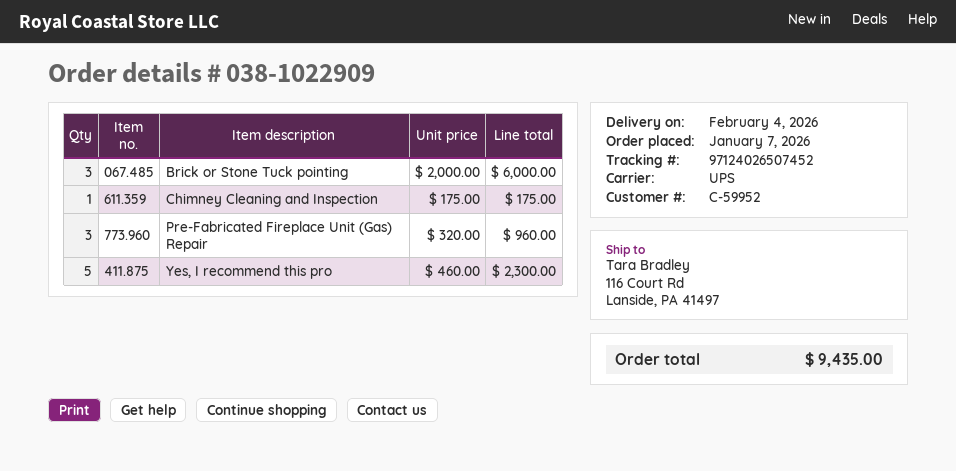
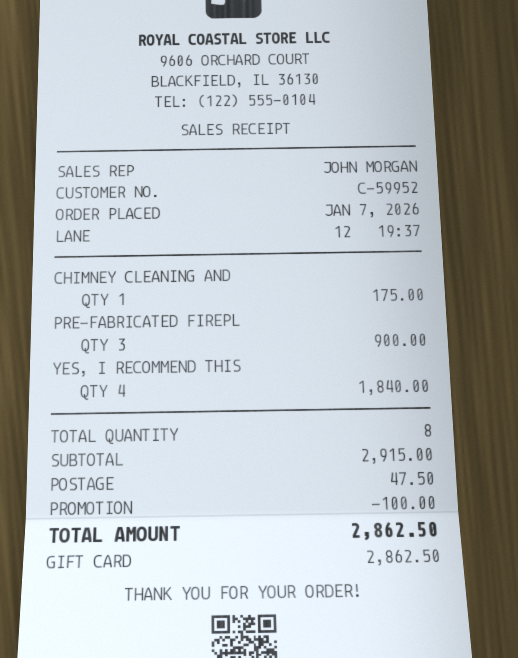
Brick or Stone Tuck pointing: 3 for 6000.00 -> none
Pre-Fabricated Fireplace Unit (Gas) Repair: 3 for 960.00 -> 3 for 900.00
Yes, I recommend this pro: 5 for 2300.00 -> 4 for 1840.00
discount: none -> 100.00
shipping: none -> 47.50
total: 9435.00 -> 2862.50

